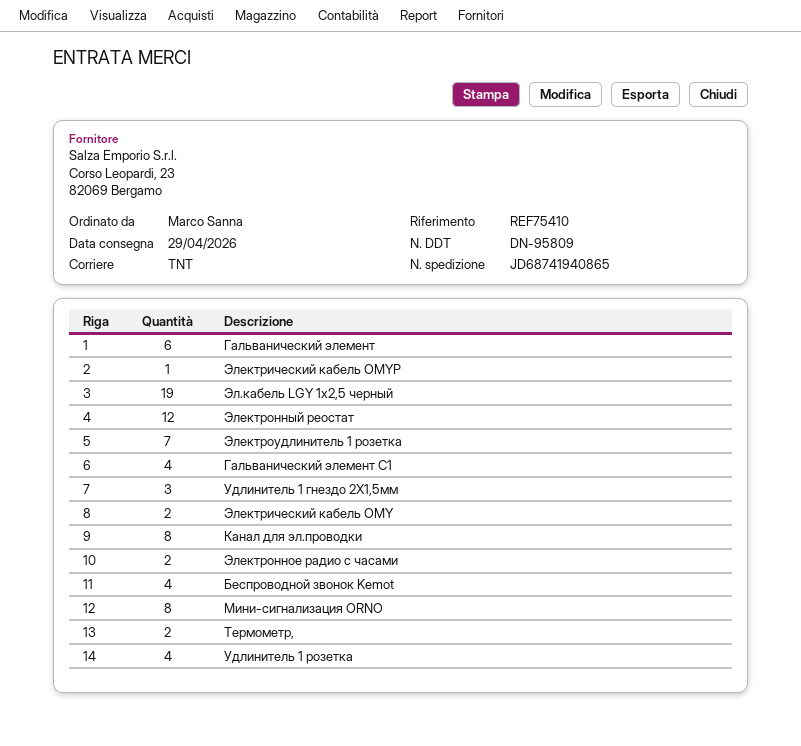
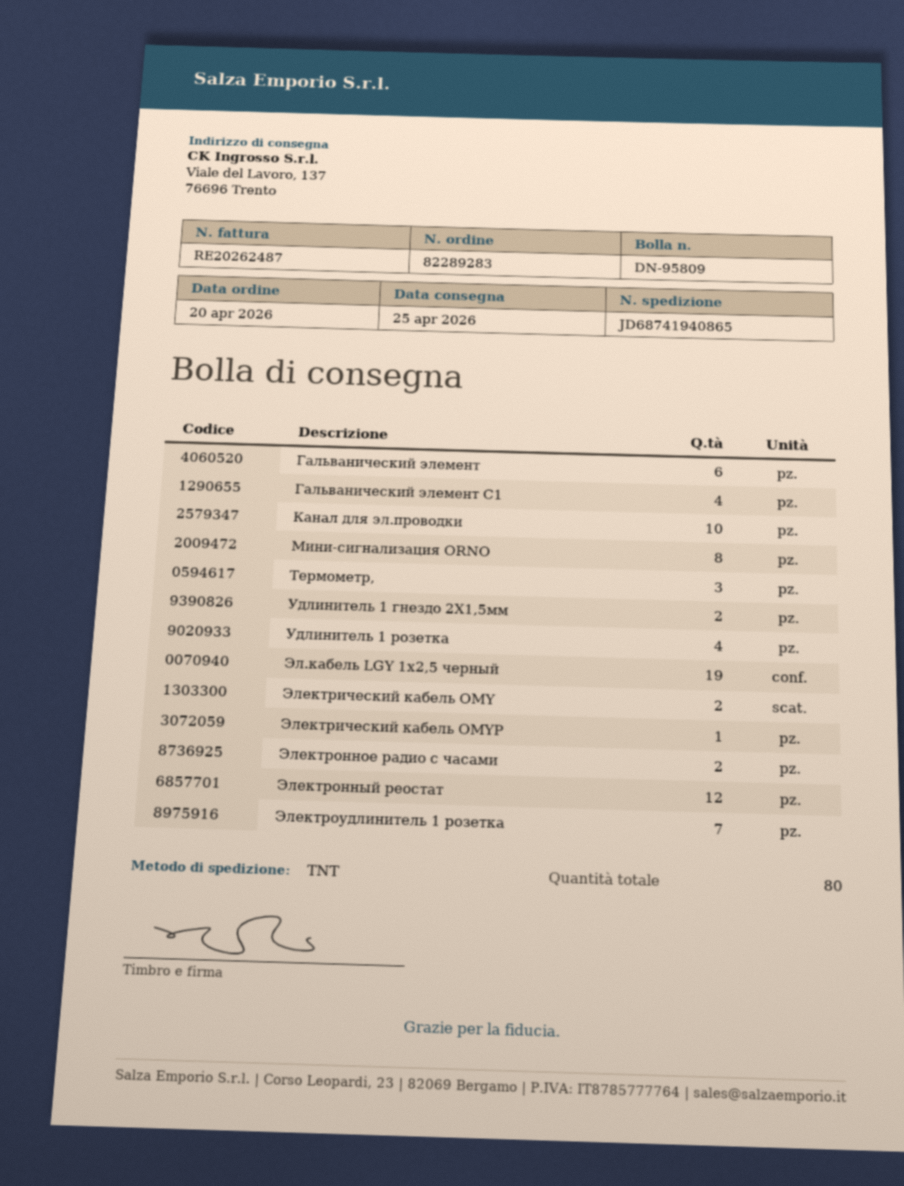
delivery date: 2026-04-29 -> 2026-04-25
Удлинитель 1 гнездо 2X1,5мм: 3 -> 2
Канал для эл.проводки: 8 -> 10
Беспроводной звонок Kemot: 4 -> none
Термометр,: 2 -> 3

